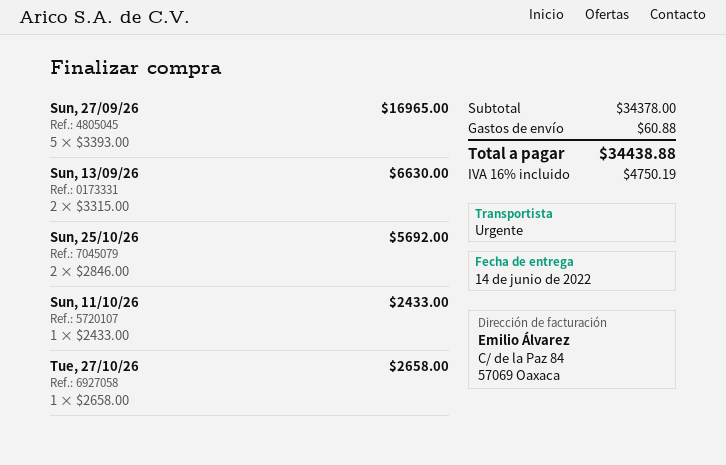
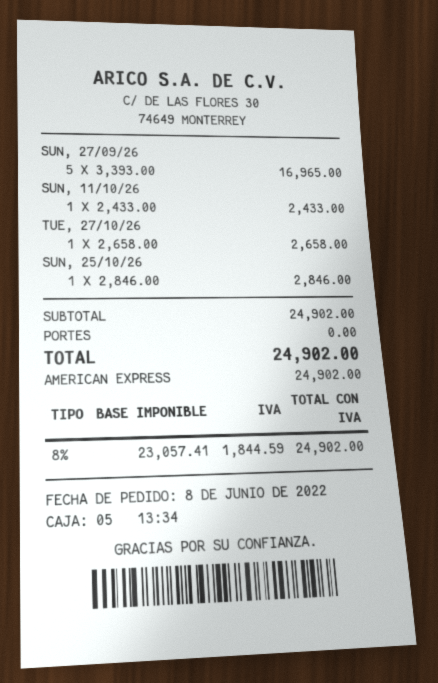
Sun, 13/09/26: 2 x 3315.00 = 6630.00 -> none
Sun, 25/10/26: 2 x 2846.00 = 5692.00 -> 1 x 2846.00 = 2846.00
subtotal: 34378.00 -> 24902.00
shipping: 60.88 -> 0.00
tax: 16% = 4750.19 -> 8% = 1844.59
total: 34438.88 -> 24902.00

